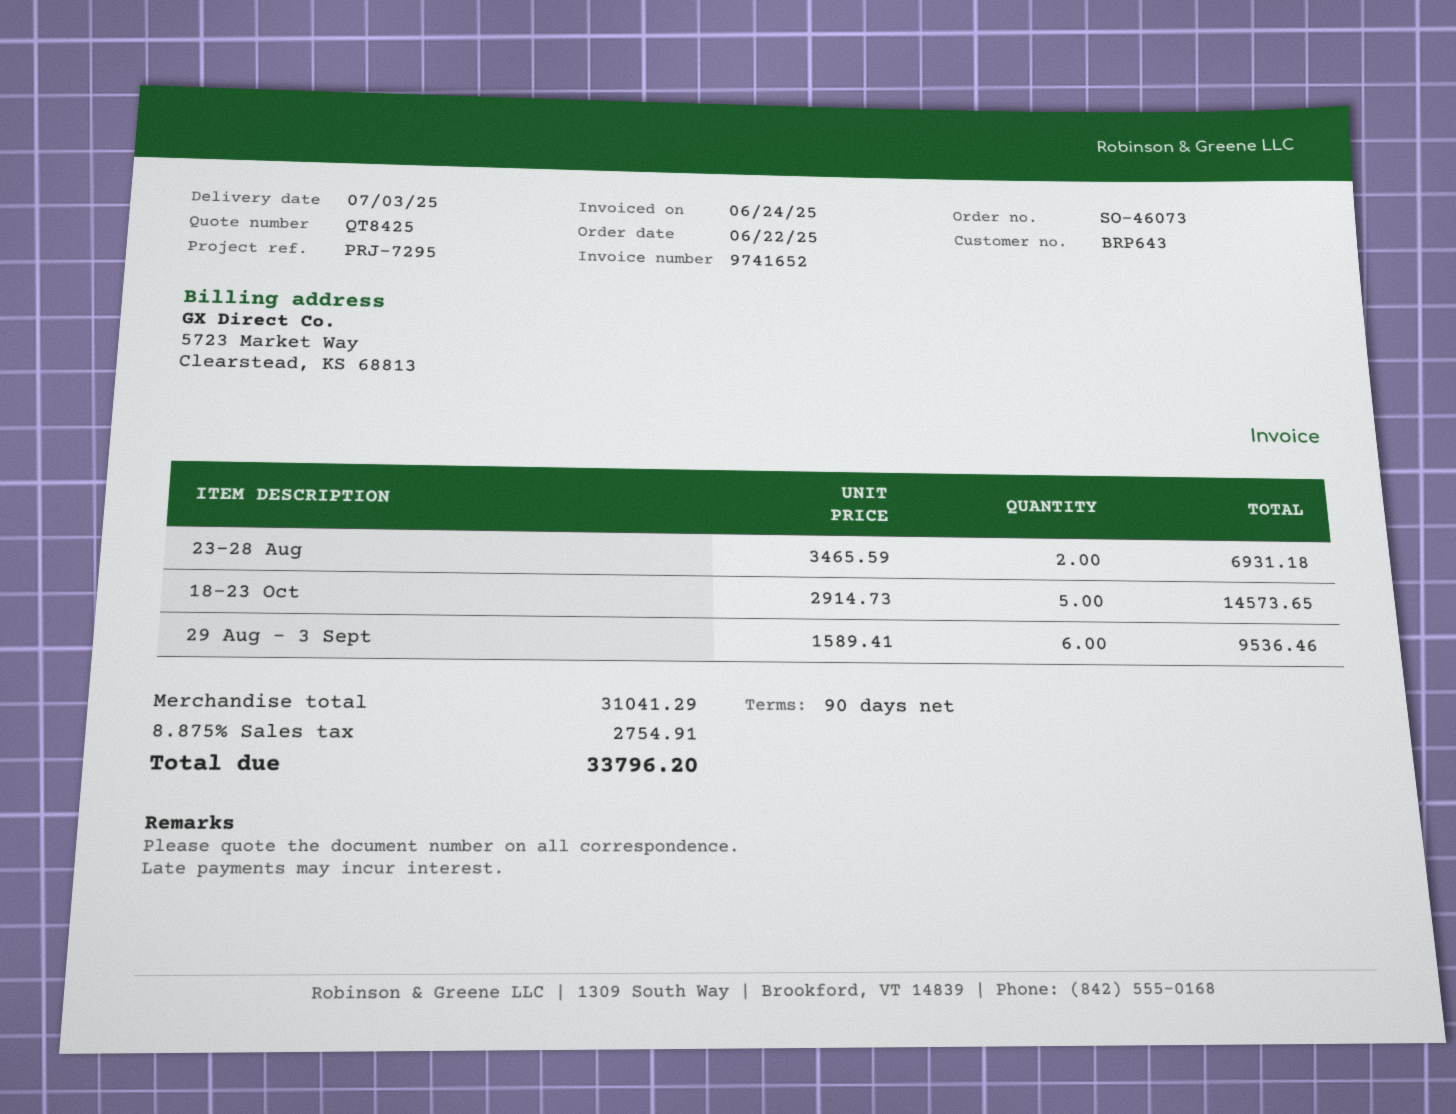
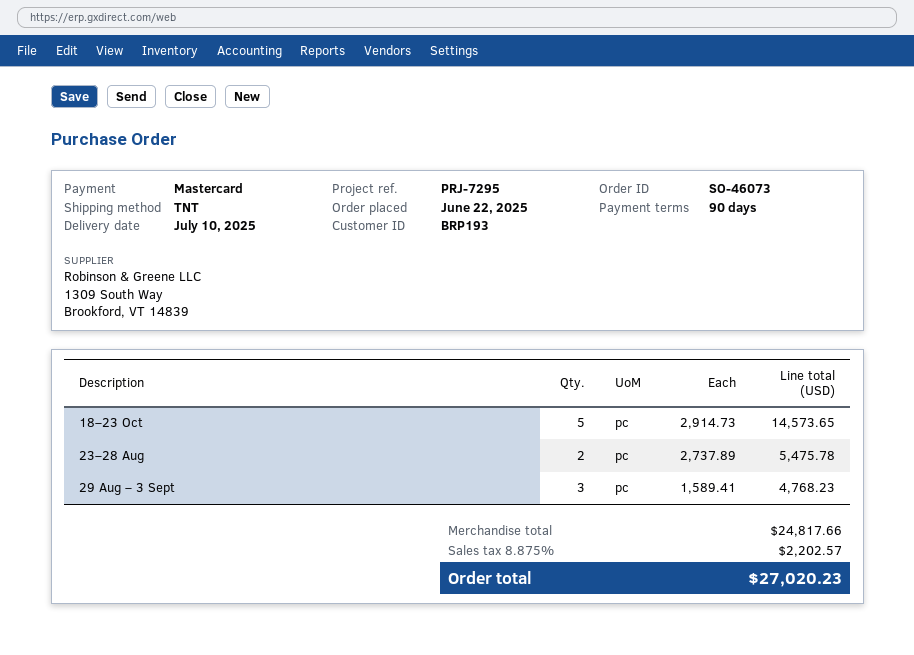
delivery date: 2025-07-03 -> 2025-07-10
customer number: BRP643 -> BRP193
23–28 Aug: 2 x 3465.59 = 6931.18 -> 2 x 2737.89 = 5475.78
29 Aug – 3 Sept: 6 x 1589.41 = 9536.46 -> 3 x 1589.41 = 4768.23
subtotal: 31041.29 -> 24817.66
tax: 8.875% = 2754.91 -> 8.875% = 2202.57
total: 33796.20 -> 27020.23

